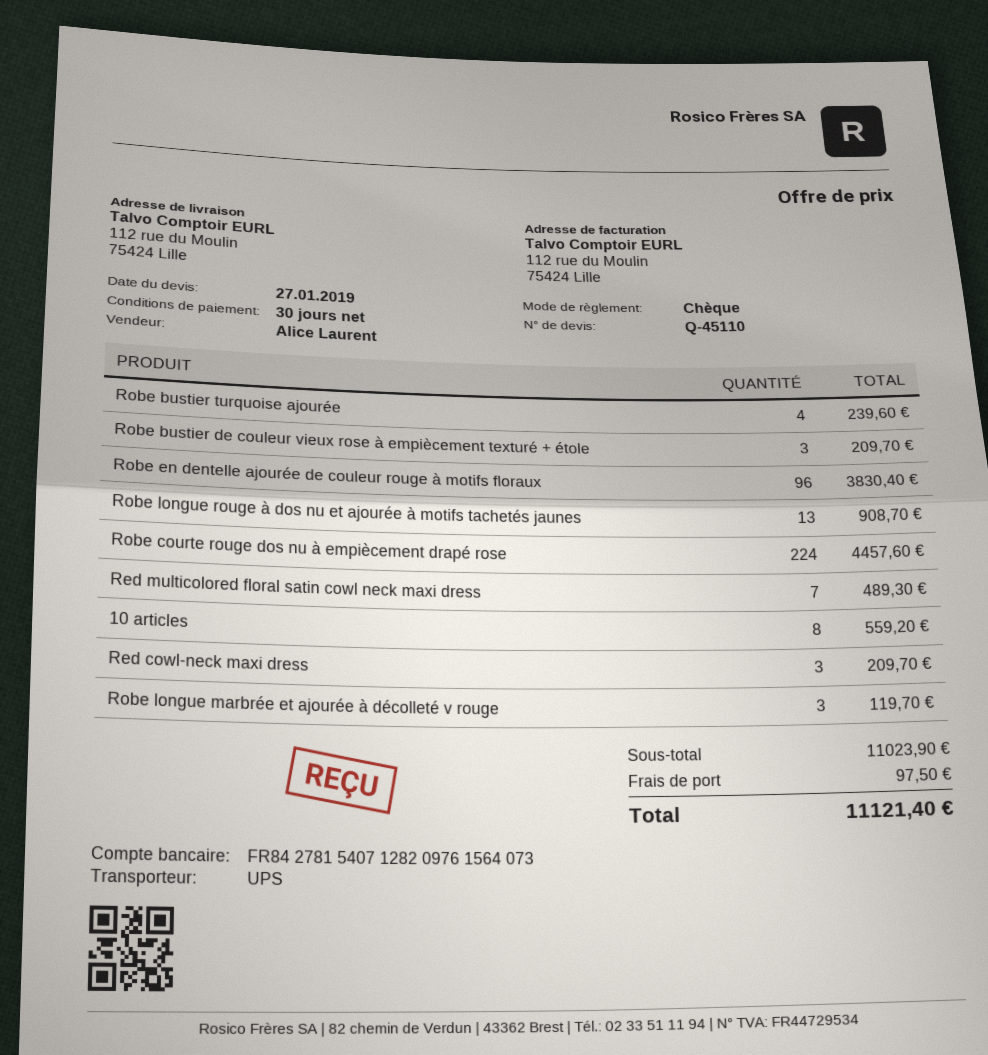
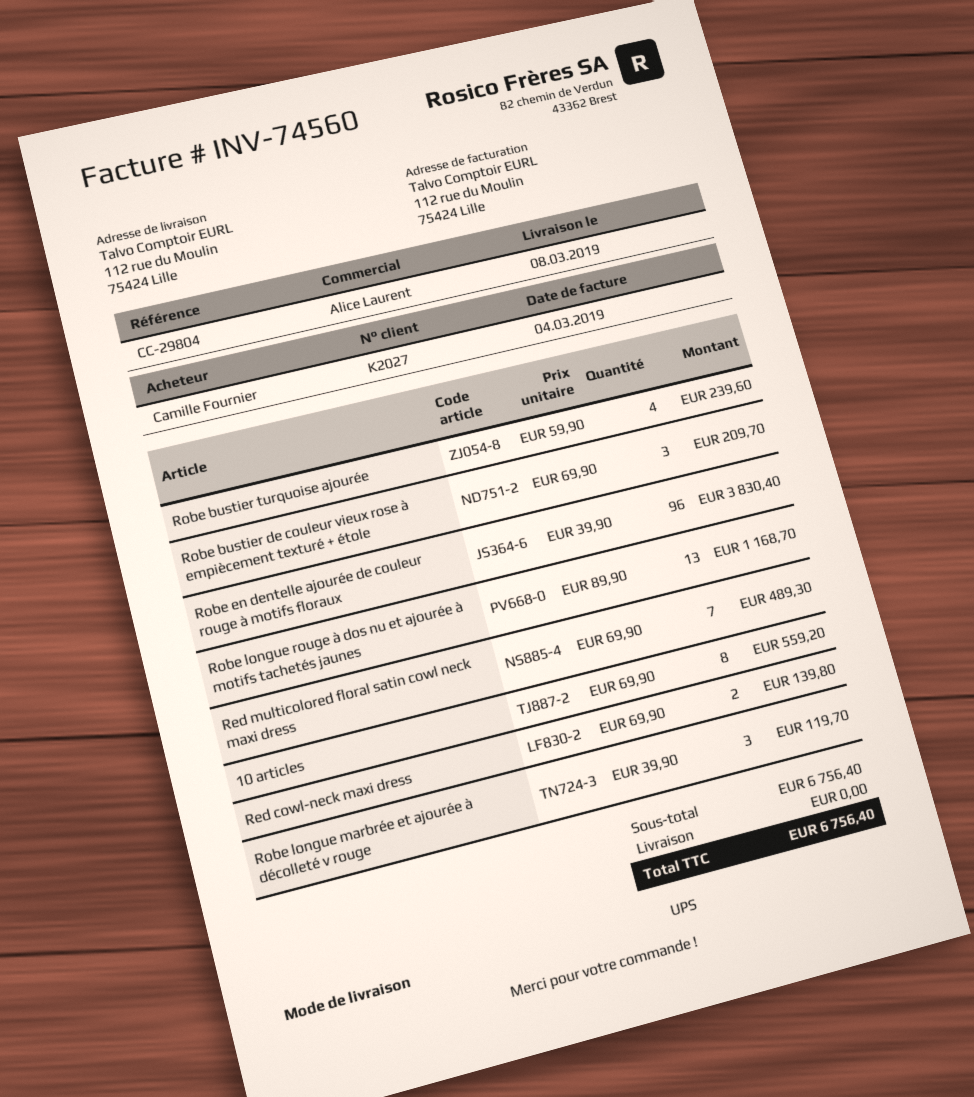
Robe longue rouge à dos nu et ajourée à motifs tachetés jaunes: 13 for 908.70 -> 13 for 1168.70
Robe courte rouge dos nu à empiècement drapé rose: 224 for 4457.60 -> none
Red cowl-neck maxi dress: 3 for 209.70 -> 2 for 139.80
subtotal: 11023.90 -> 6756.40
shipping: 97.50 -> 0.00
total: 11121.40 -> 6756.40

